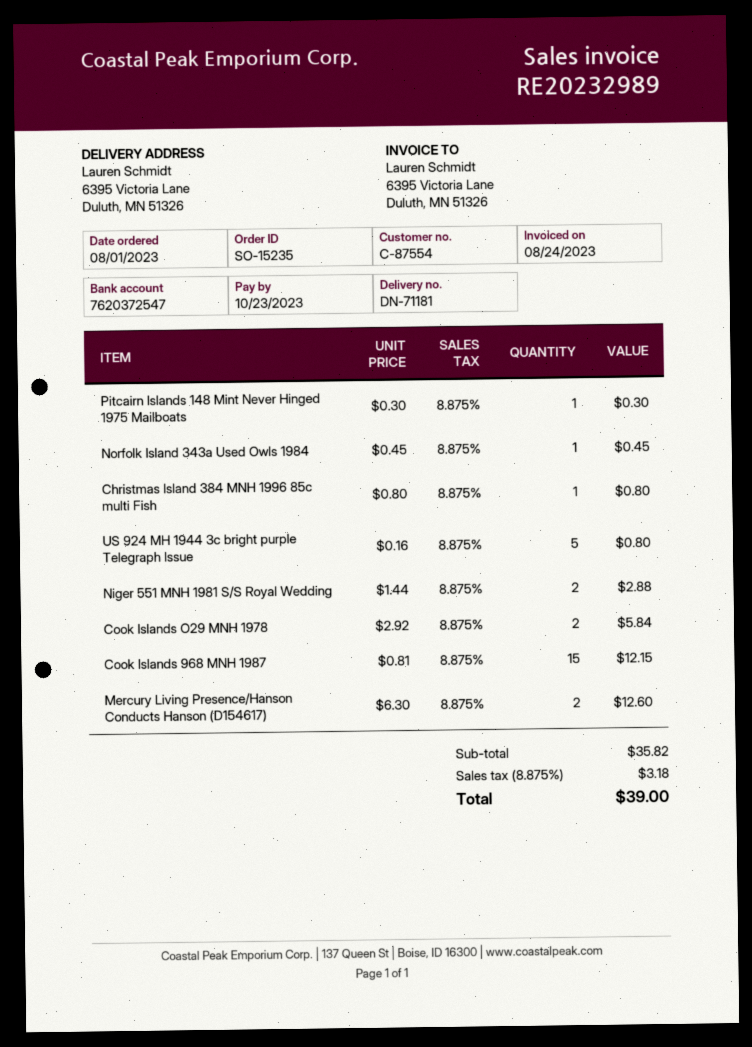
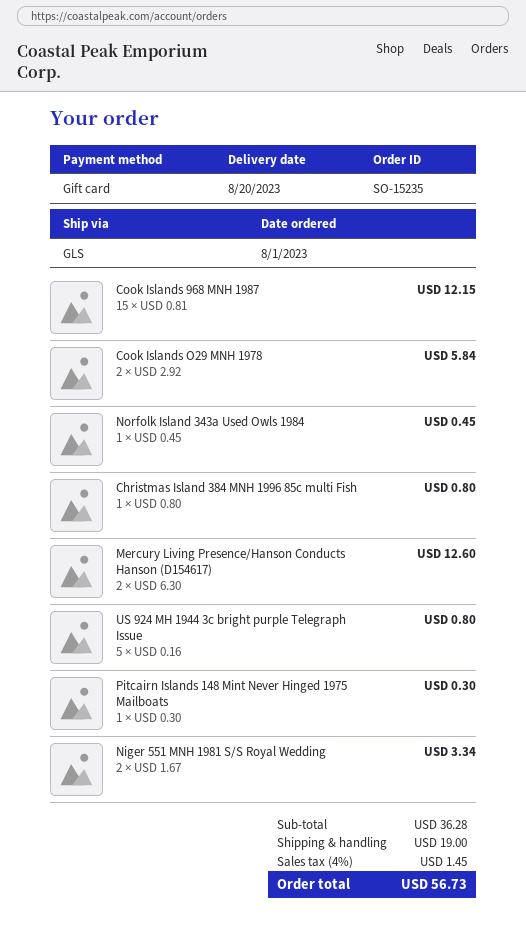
Niger 551 MNH 1981 S/S Royal Wedding: 2 x 1.44 = 2.88 -> 2 x 1.67 = 3.34
subtotal: 35.82 -> 36.28
shipping: none -> 19.00
tax: 8.875% = 3.18 -> 4% = 1.45
total: 39.00 -> 56.73

